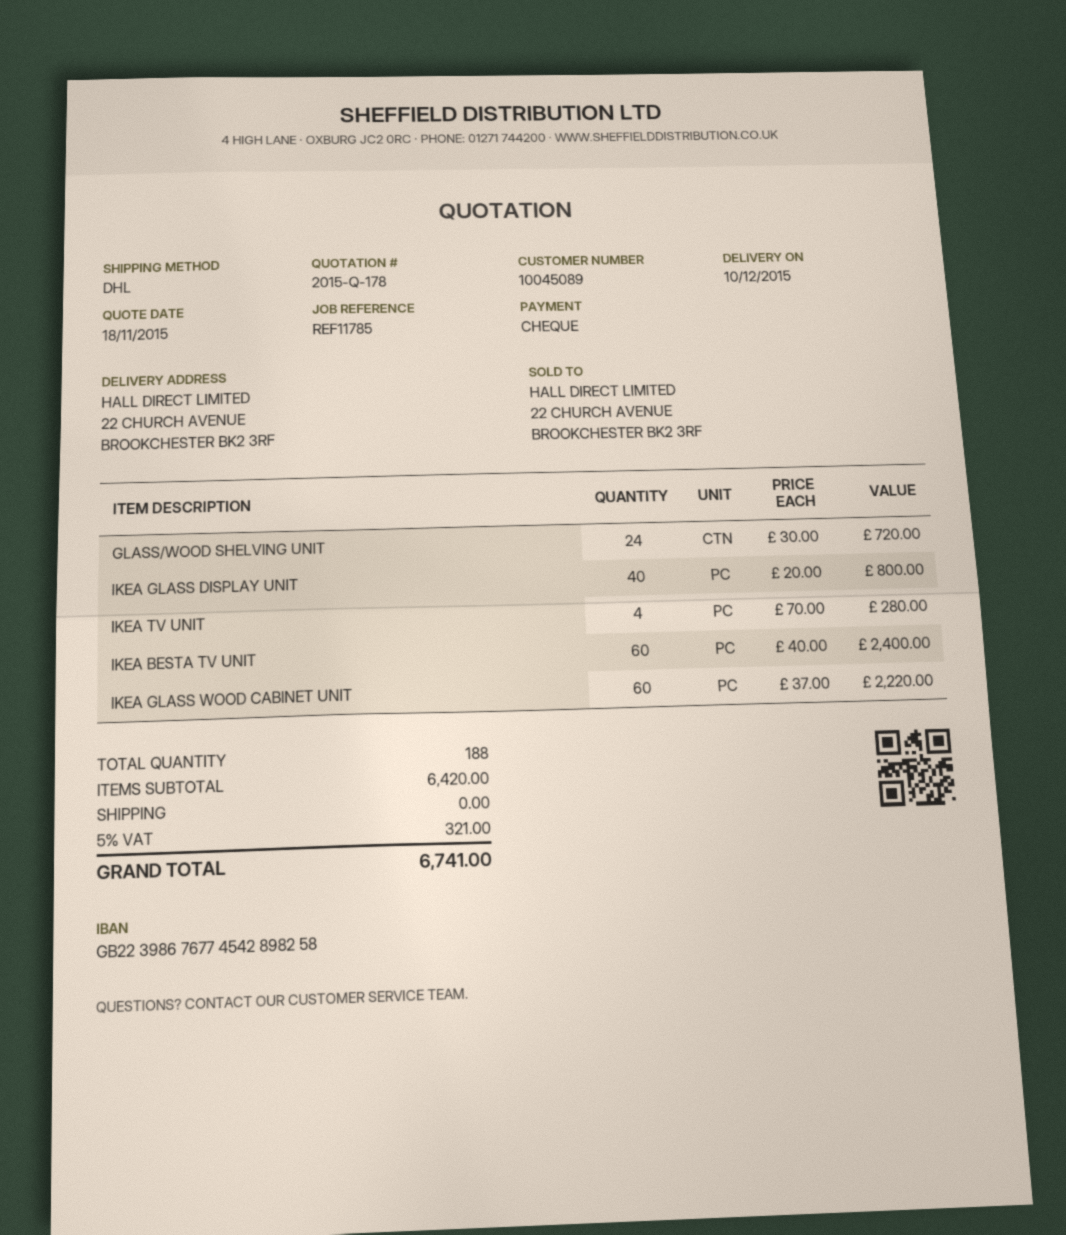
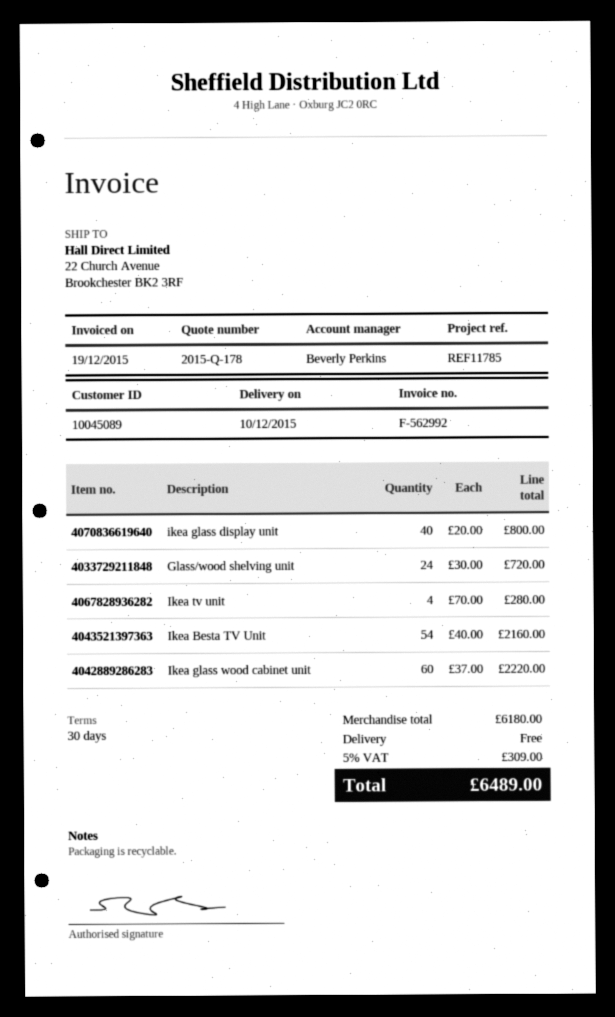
IKEA BESTA TV UNIT: 60 x 40.00 = 2400.00 -> 54 x 40.00 = 2160.00
subtotal: 6420.00 -> 6180.00
tax: 5% = 321.00 -> 5% = 309.00
total: 6741.00 -> 6489.00

